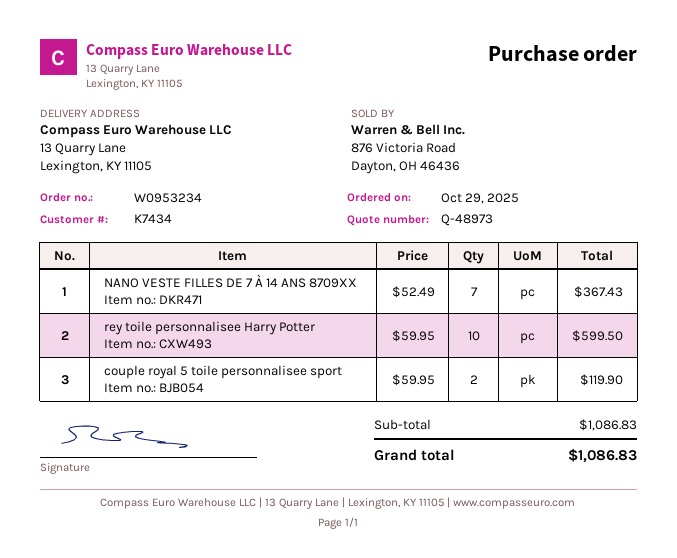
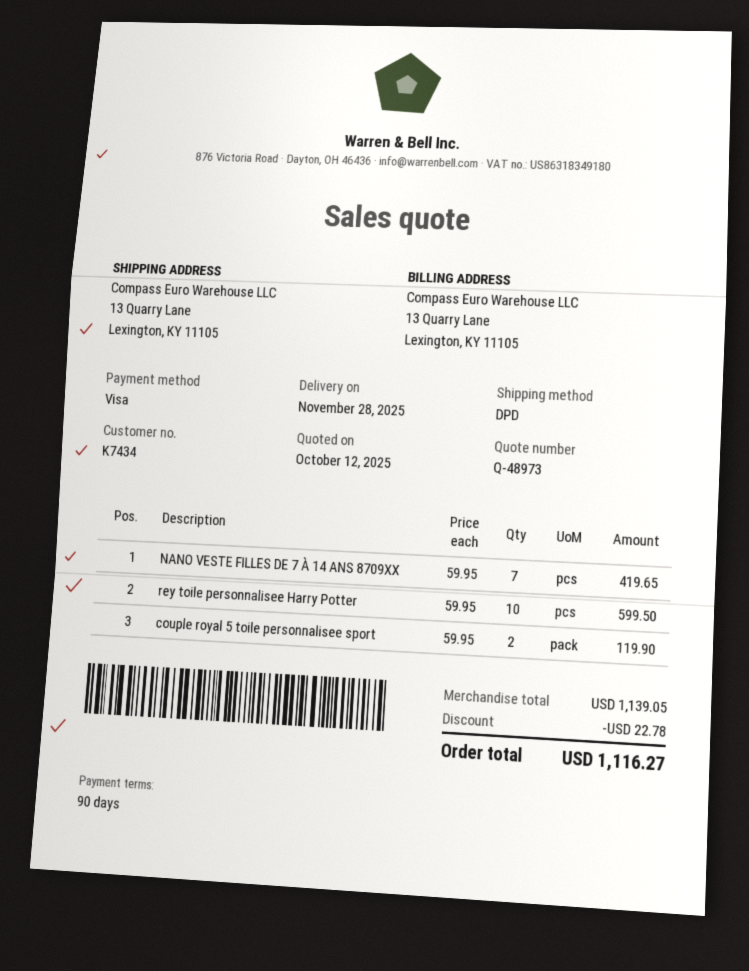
NANO VESTE FILLES DE 7 À 14 ANS 8709XX: 7 x 52.49 = 367.43 -> 7 x 59.95 = 419.65
subtotal: 1086.83 -> 1139.05
discount: none -> 22.78
total: 1086.83 -> 1116.27

